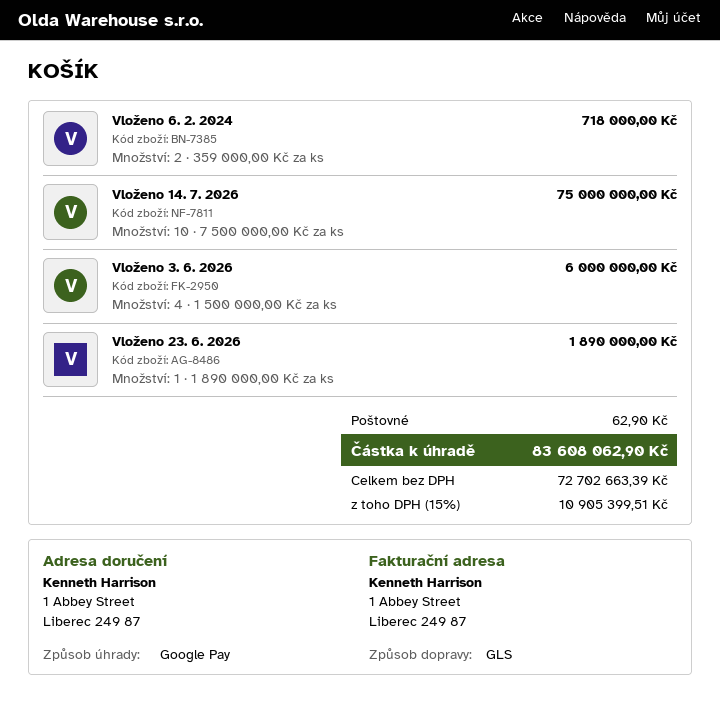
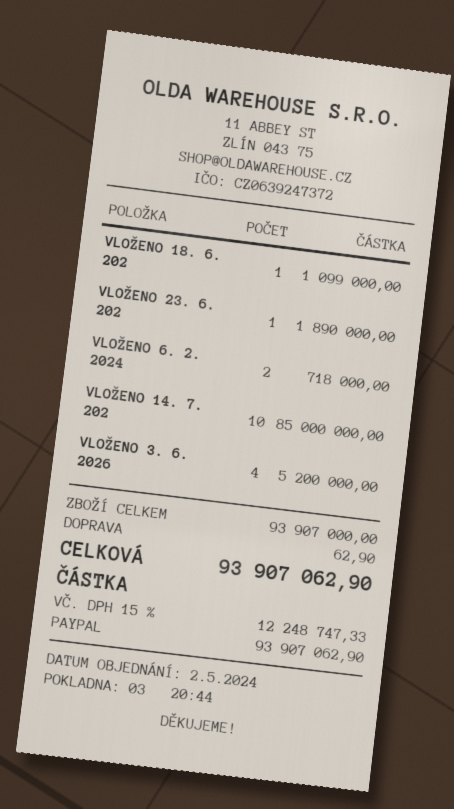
payment method: Google Pay -> PayPal
Vloženo 14. 7. 2026: 10 for 75000000.00 -> 10 for 85000000.00
Vloženo 3. 6. 2026: 4 for 6000000.00 -> 4 for 5200000.00
VLOŽENO 18. 6. 202: none -> 1 for 1099000.00
tax: 15% = 10905399.51 -> 15% = 12248747.33
total: 83608062.90 -> 93907062.90

